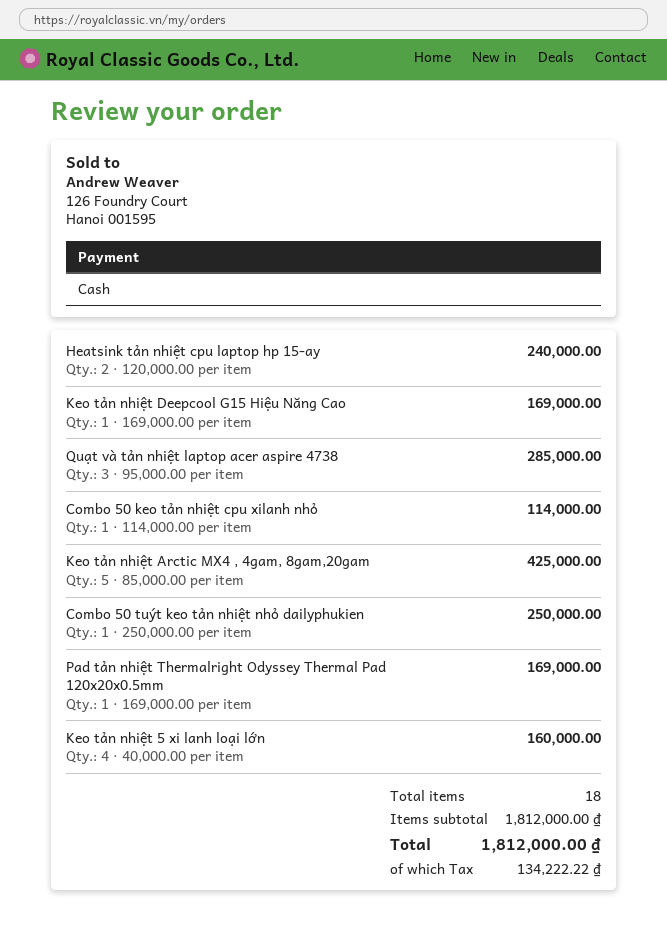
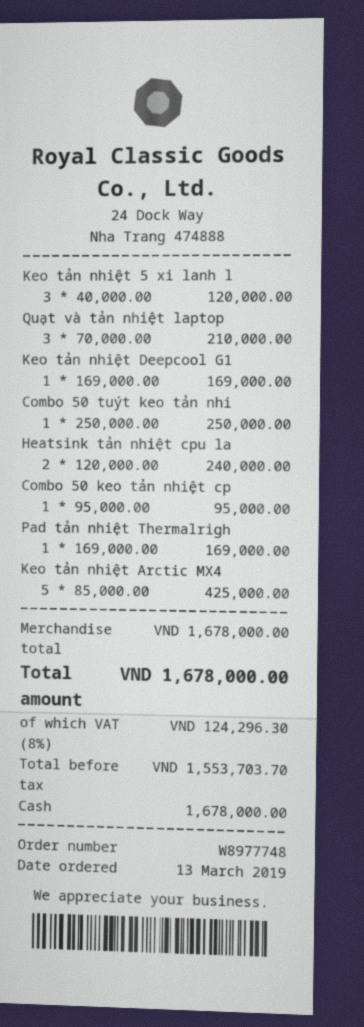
Quạt và tản nhiệt laptop acer aspire 4738: 3 x 95000.00 = 285000.00 -> 3 x 70000.00 = 210000.00
Combo 50 keo tản nhiệt cpu xilanh nhỏ: 1 x 114000.00 = 114000.00 -> 1 x 95000.00 = 95000.00
Keo tản nhiệt 5 xi lanh loại lớn: 4 x 40000.00 = 160000.00 -> 3 x 40000.00 = 120000.00
subtotal: 1812000.00 -> 1678000.00
tax: 134222.22 -> 124296.30
total: 1812000.00 -> 1678000.00

